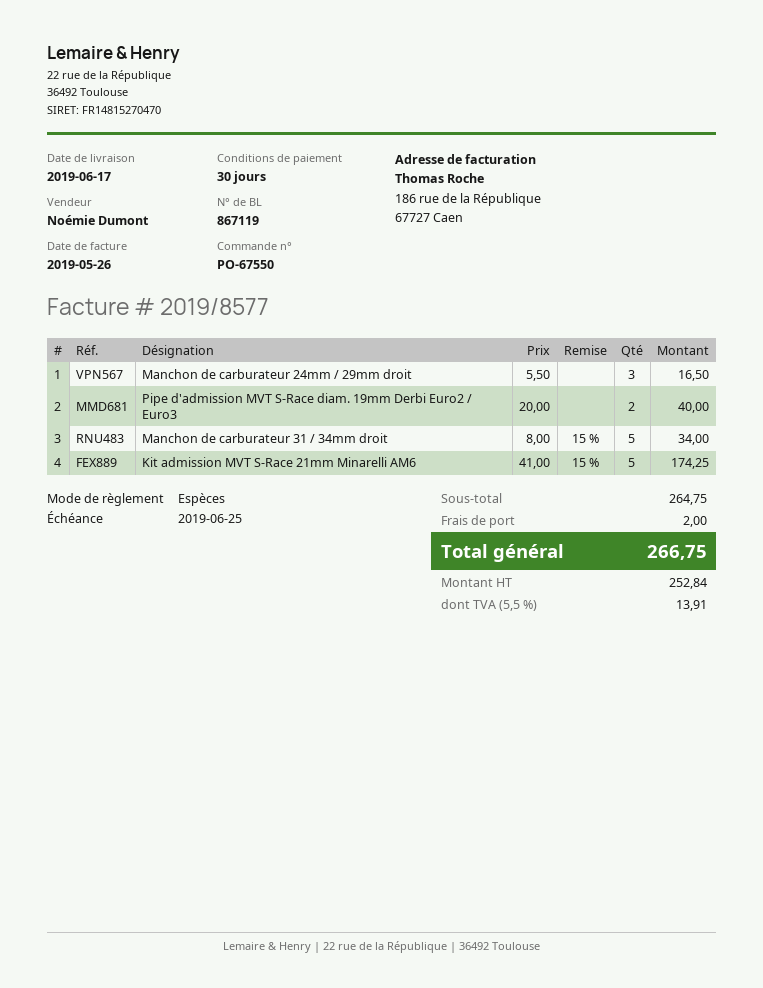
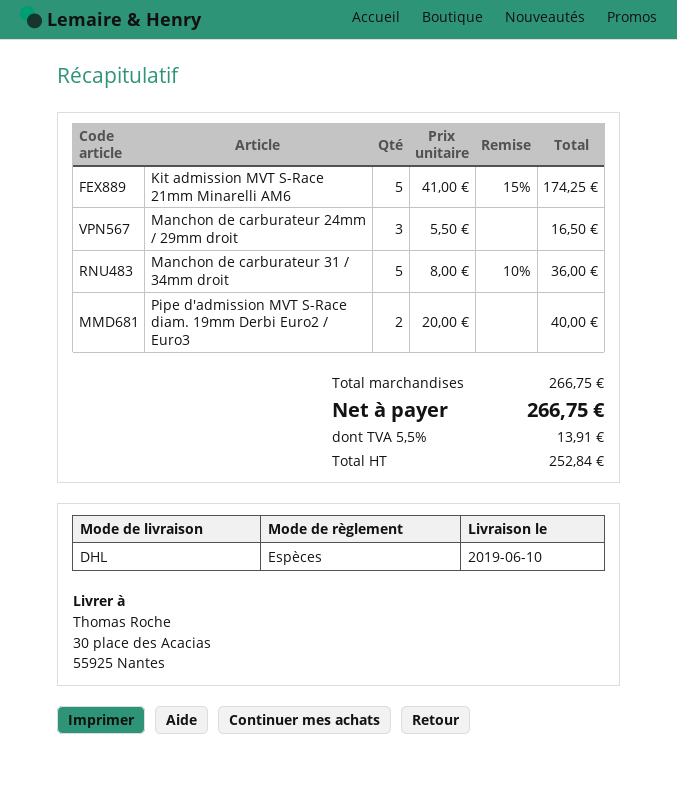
delivery date: 2019-06-17 -> 2019-06-10
Manchon de carburateur 31 / 34mm droit: 5 x 8.00 - 15% = 34.00 -> 5 x 8.00 - 10% = 36.00
subtotal: 264.75 -> 266.75
shipping: 2.00 -> none

